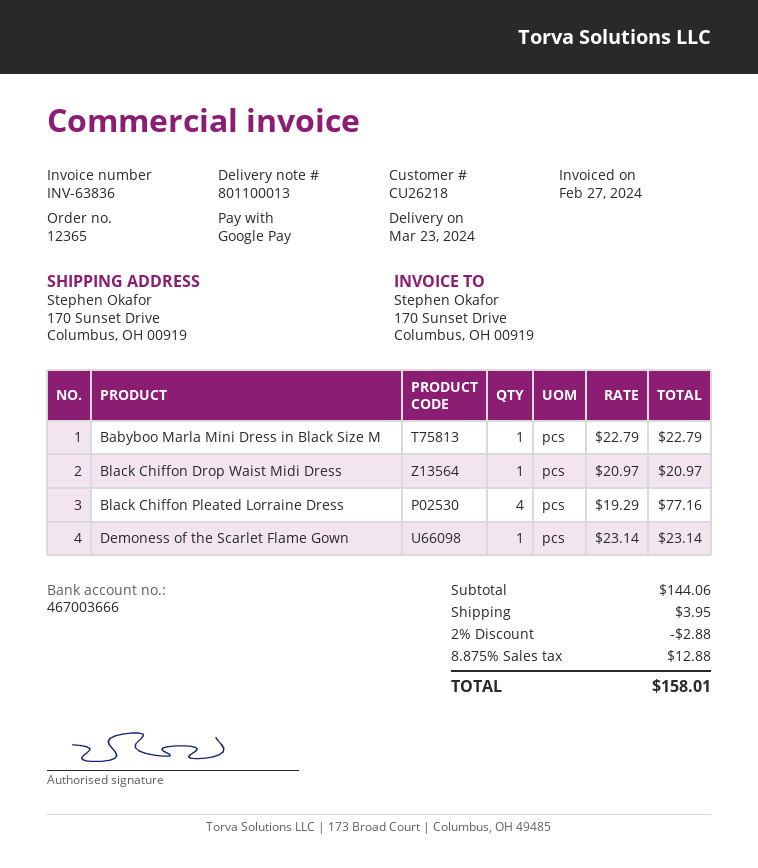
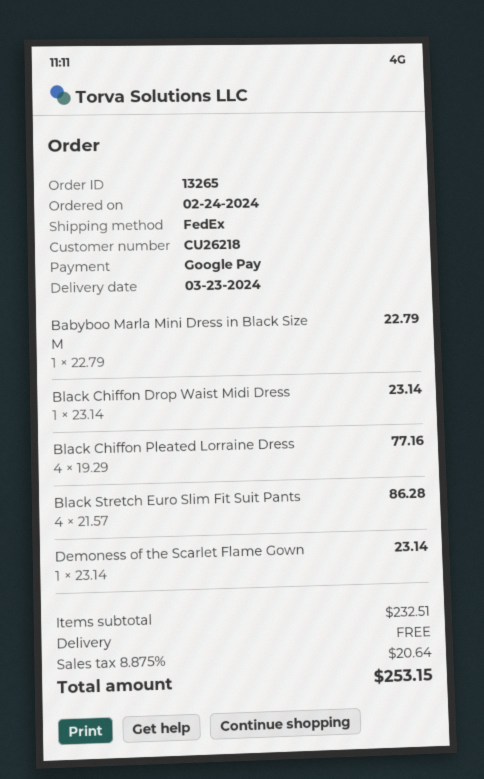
order number: 12365 -> 13265
Black Chiffon Drop Waist Midi Dress: 1 x 20.97 = 20.97 -> 1 x 23.14 = 23.14
Black Stretch Euro Slim Fit Suit Pants: none -> 4 x 21.57 = 86.28
subtotal: 144.06 -> 232.51
discount: 2% = 2.88 -> none
shipping: 3.95 -> 0.00
tax: 8.875% = 12.88 -> 8.875% = 20.64
total: 158.01 -> 253.15

